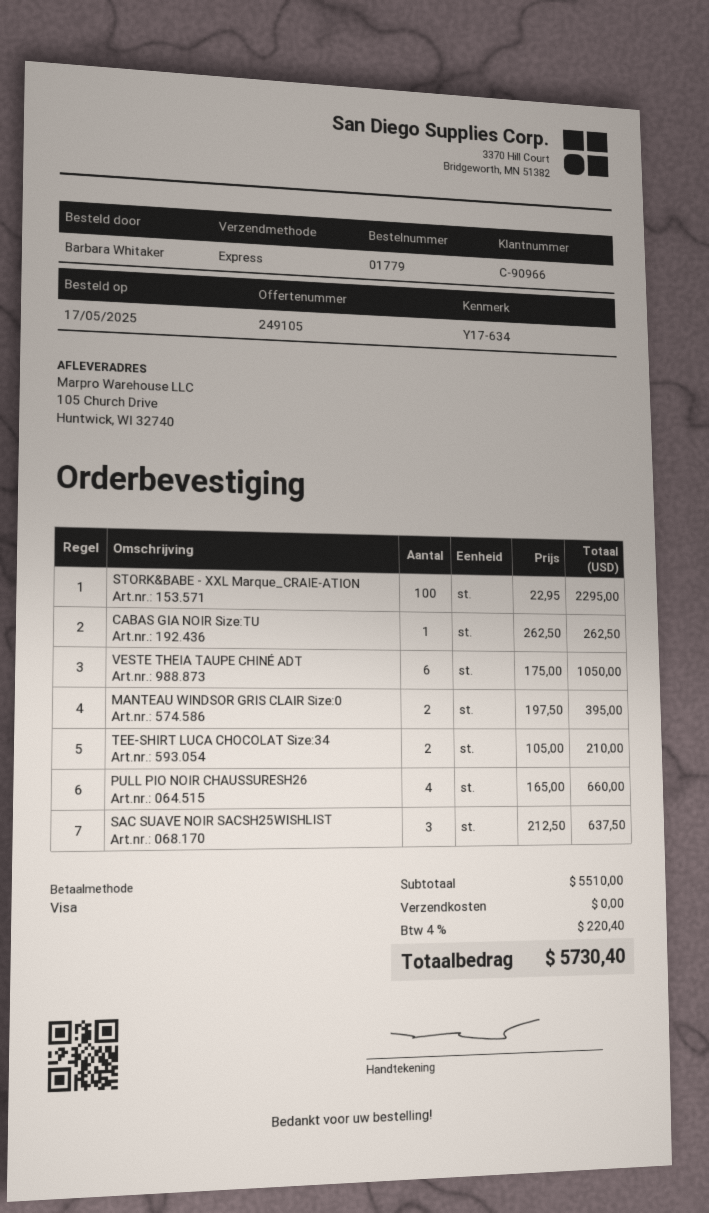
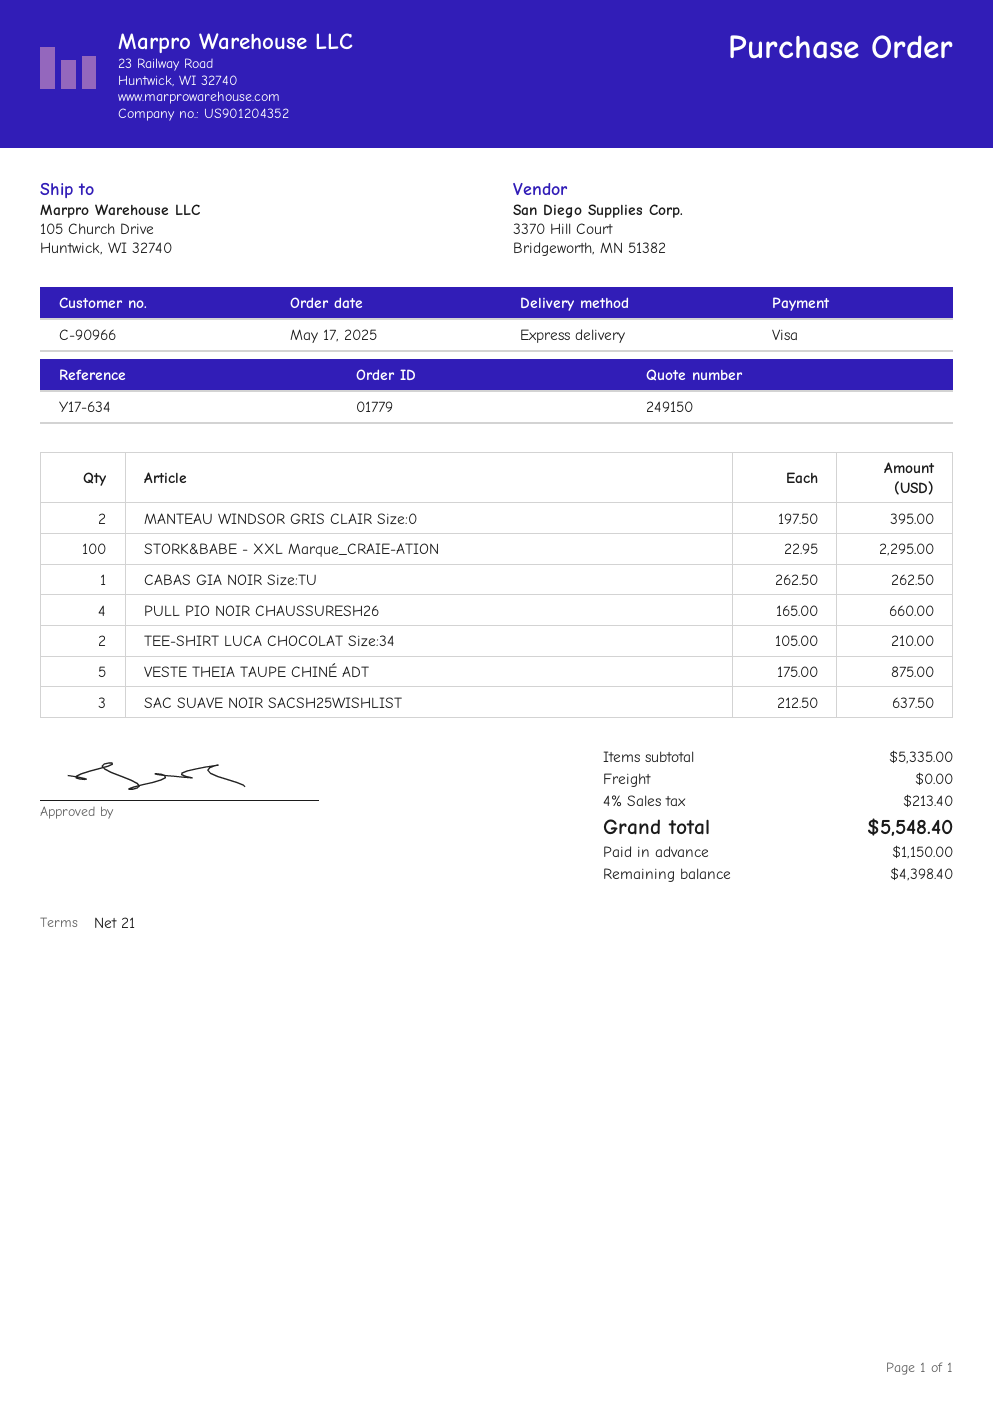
quote number: 249105 -> 249150
VESTE THEIA TAUPE CHINÉ ADT: 6 x 175.00 = 1050.00 -> 5 x 175.00 = 875.00
subtotal: 5510.00 -> 5335.00
tax: 4% = 220.40 -> 4% = 213.40
total: 5730.40 -> 5548.40

